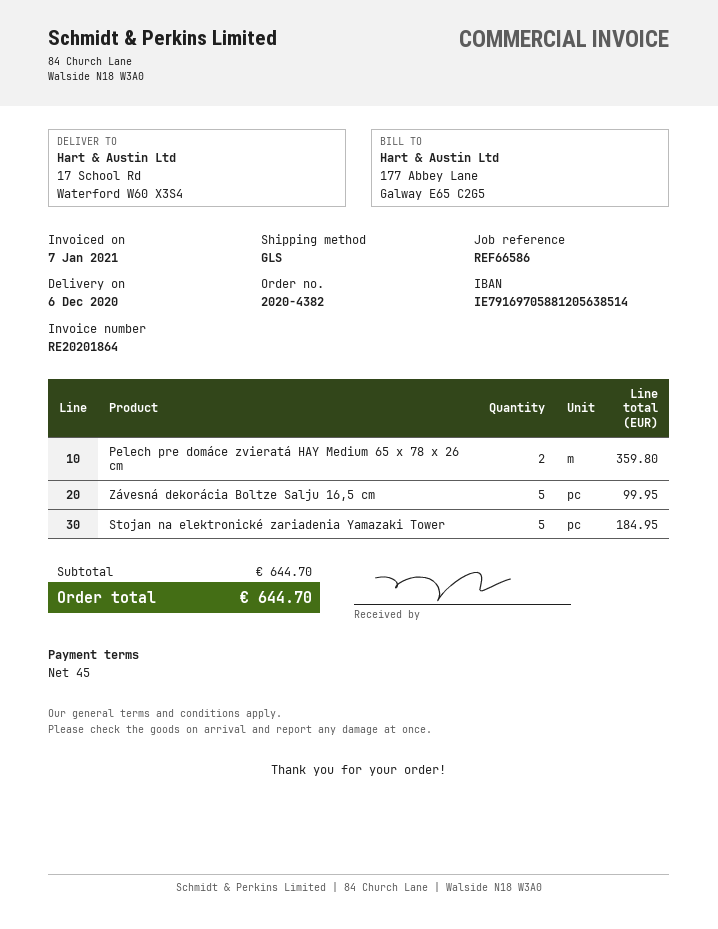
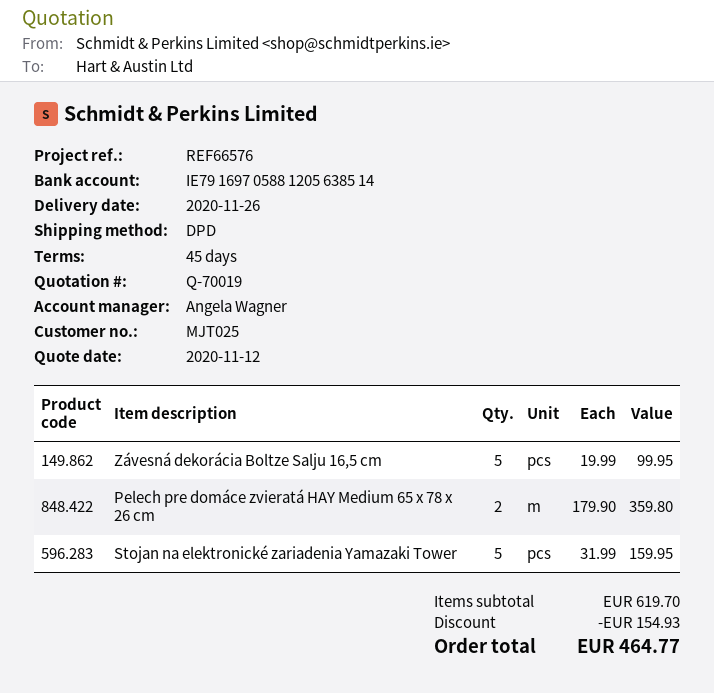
delivery date: 2020-12-06 -> 2020-11-26
reference: REF66586 -> REF66576
shipping method: GLS -> DPD
Stojan na elektronické zariadenia Yamazaki Tower: 5 for 184.95 -> 5 for 159.95
subtotal: 644.70 -> 619.70
discount: none -> 154.93
total: 644.70 -> 464.77

